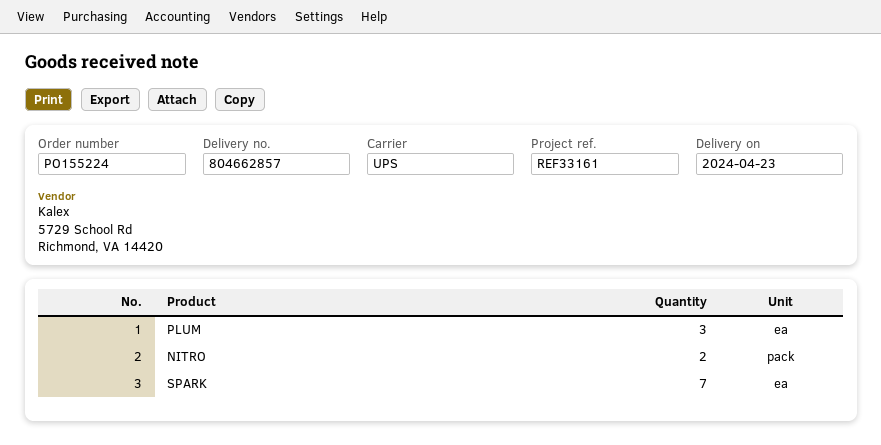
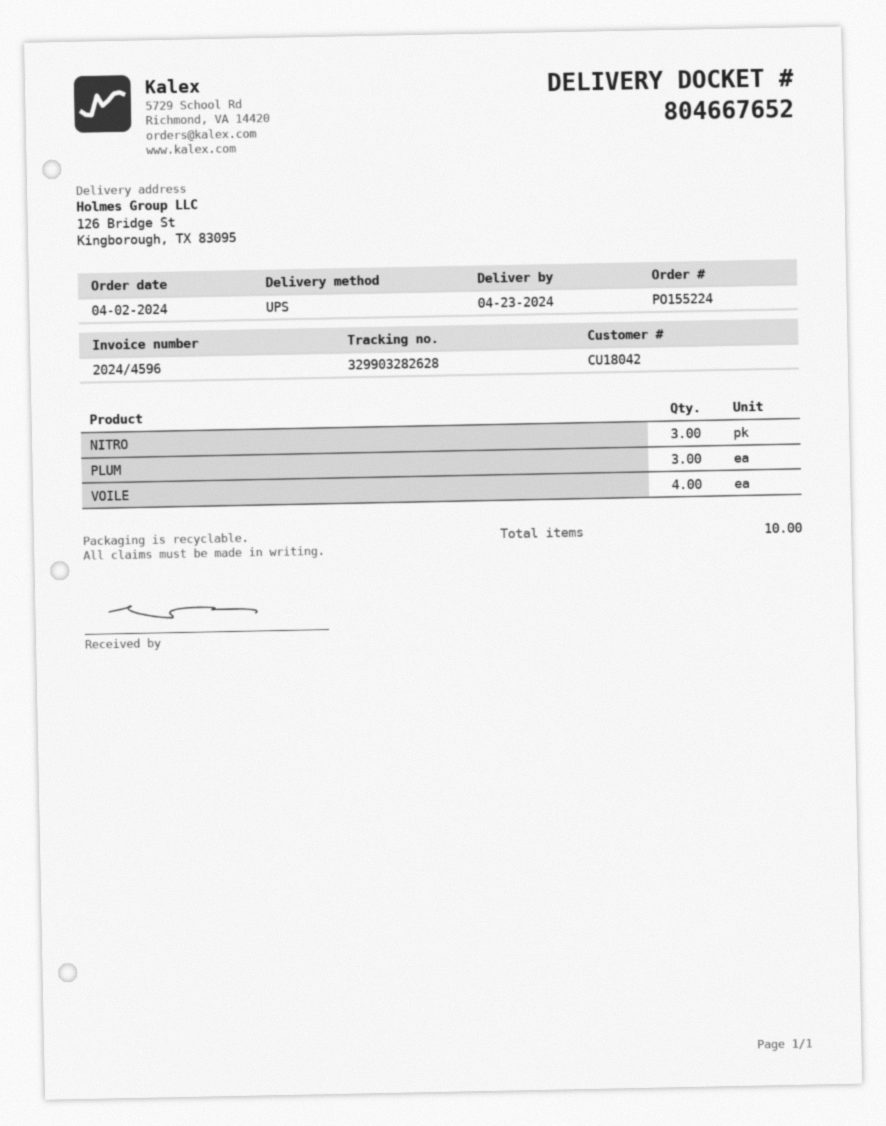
delivery note number: 804662857 -> 804667652
NITRO: 2 -> 3
SPARK: 7 -> none
VOILE: none -> 4

